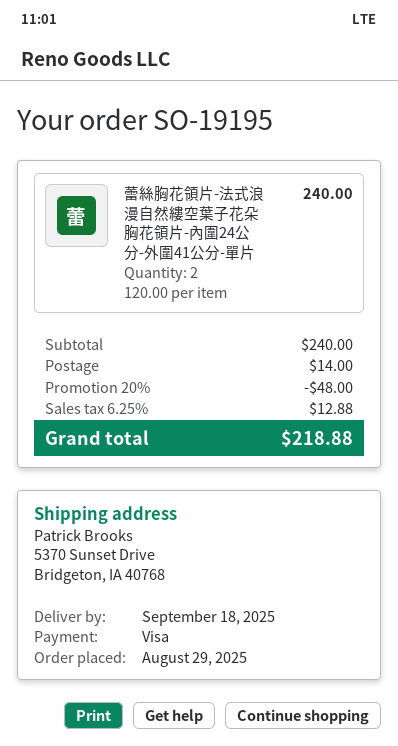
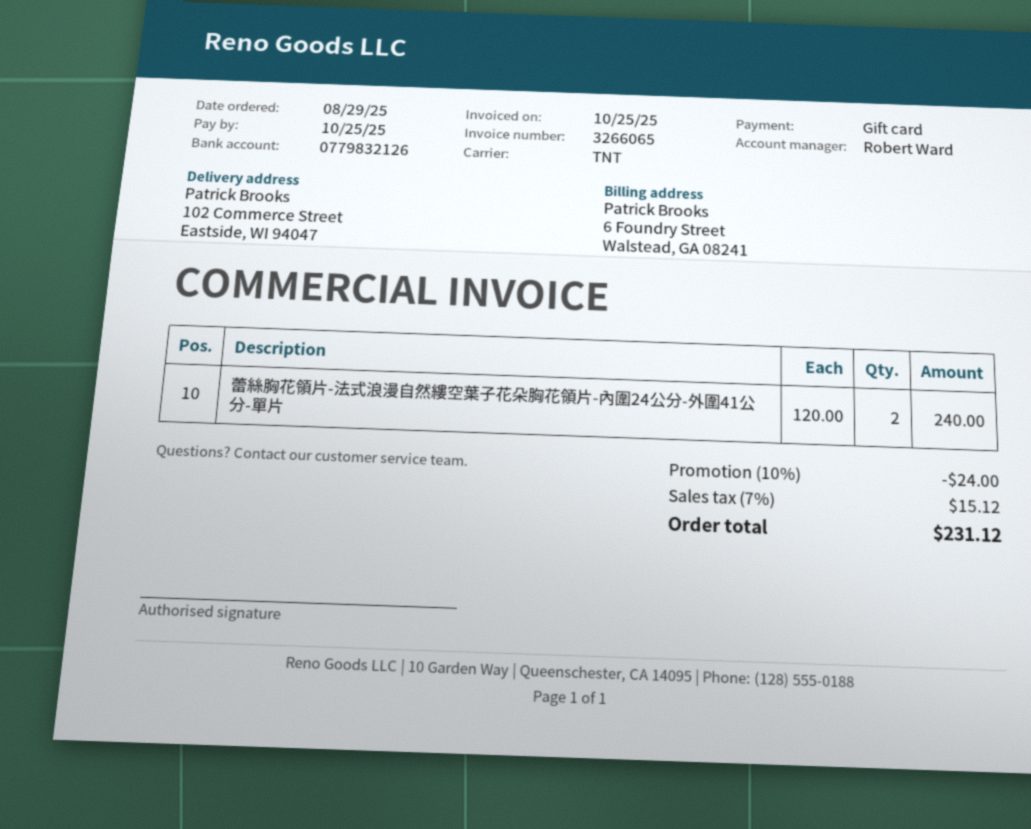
payment method: Visa -> gift card
ship to: 5370 Sunset Drive, Bridgeton, IA 40768 -> 102 Commerce Street, Eastside, WI 94047
discount: 20% = 48.00 -> 10% = 24.00
shipping: 14.00 -> none
tax: 6.25% = 12.88 -> 7% = 15.12
total: 218.88 -> 231.12

